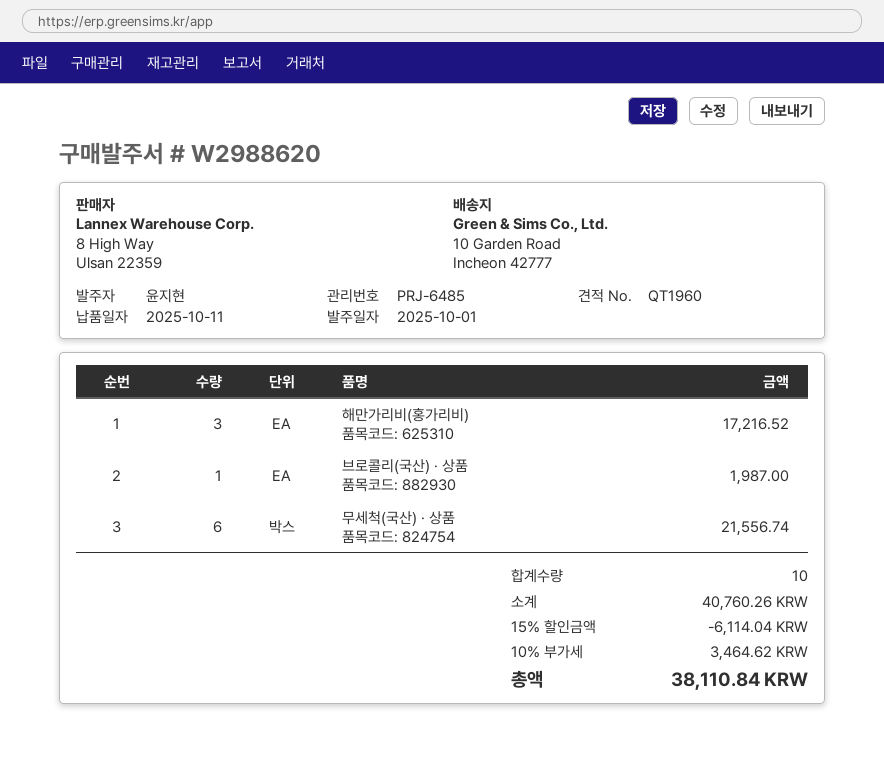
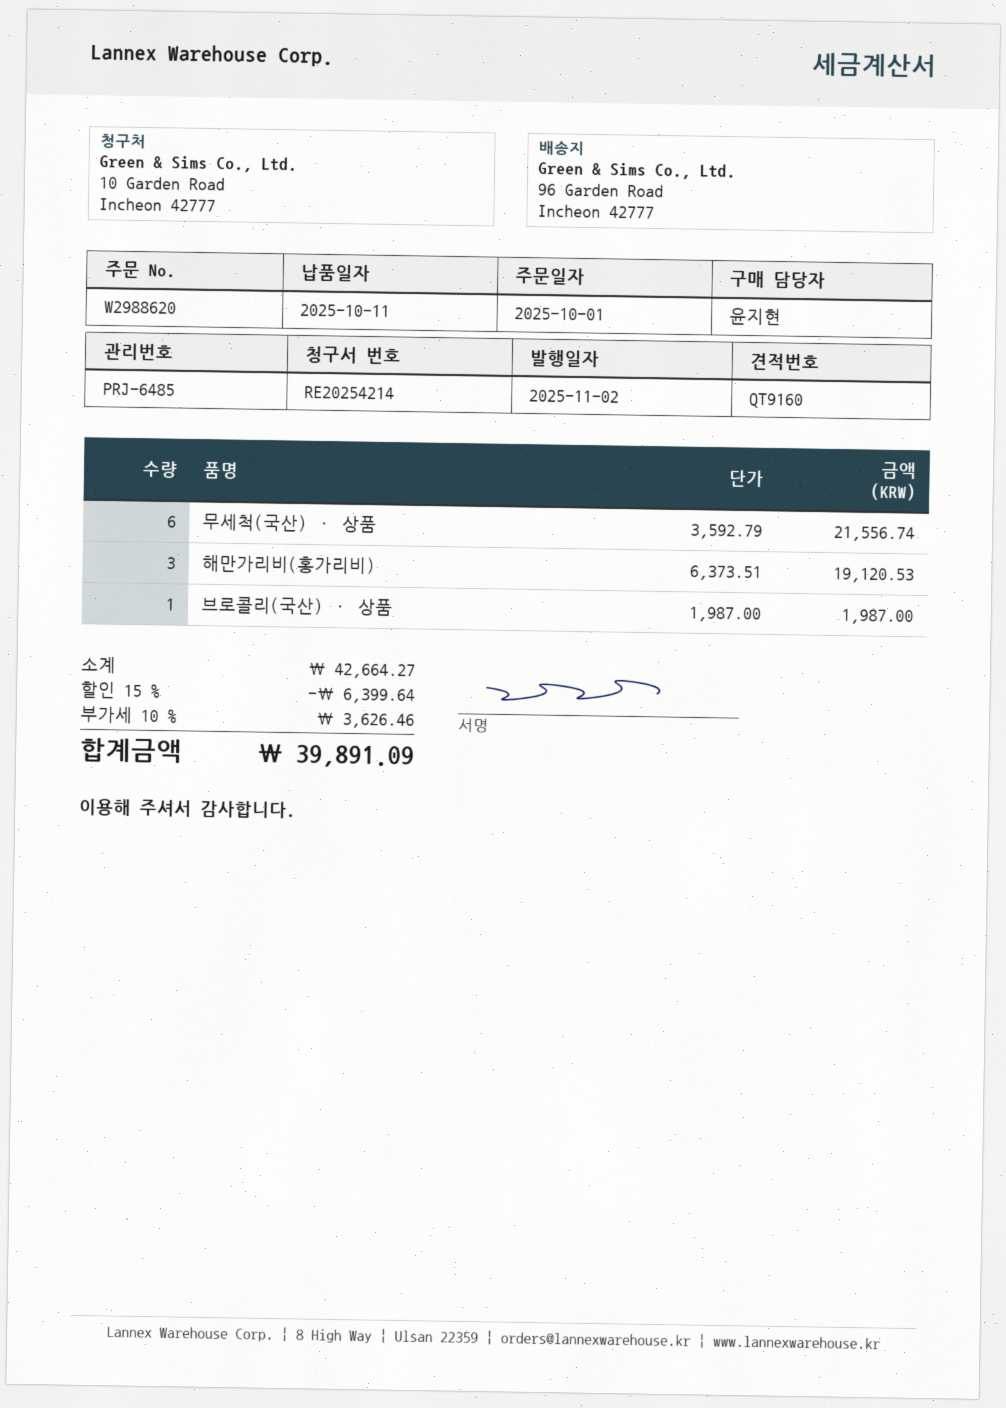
quote number: QT1960 -> QT9160
ship to: 10 Garden Road, Incheon 42777 -> 96 Garden Road, Incheon 42777
해만가리비(홍가리비): 3 for 17216.52 -> 3 for 19120.53
subtotal: 40760.26 -> 42664.27
discount: 15% = 6114.04 -> 15% = 6399.64
tax: 10% = 3464.62 -> 10% = 3626.46
total: 38110.84 -> 39891.09

